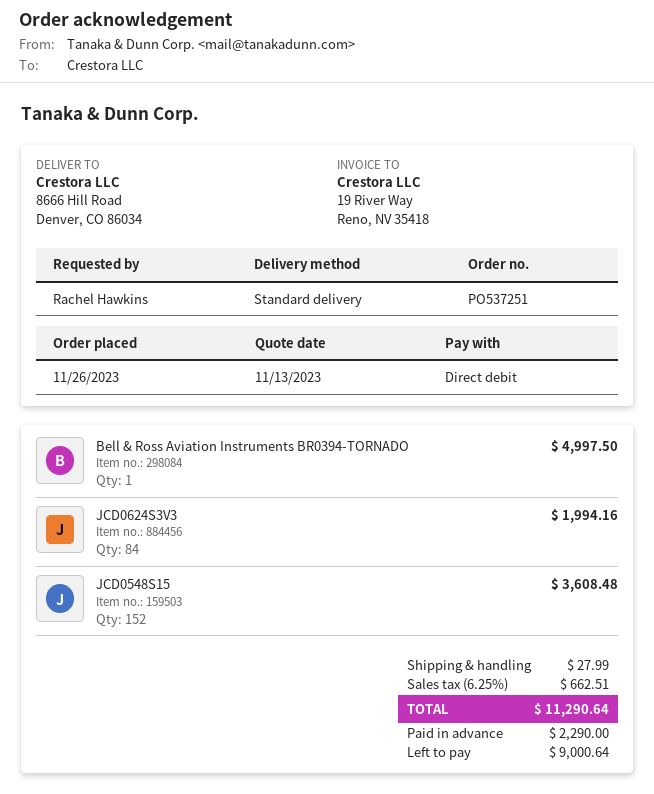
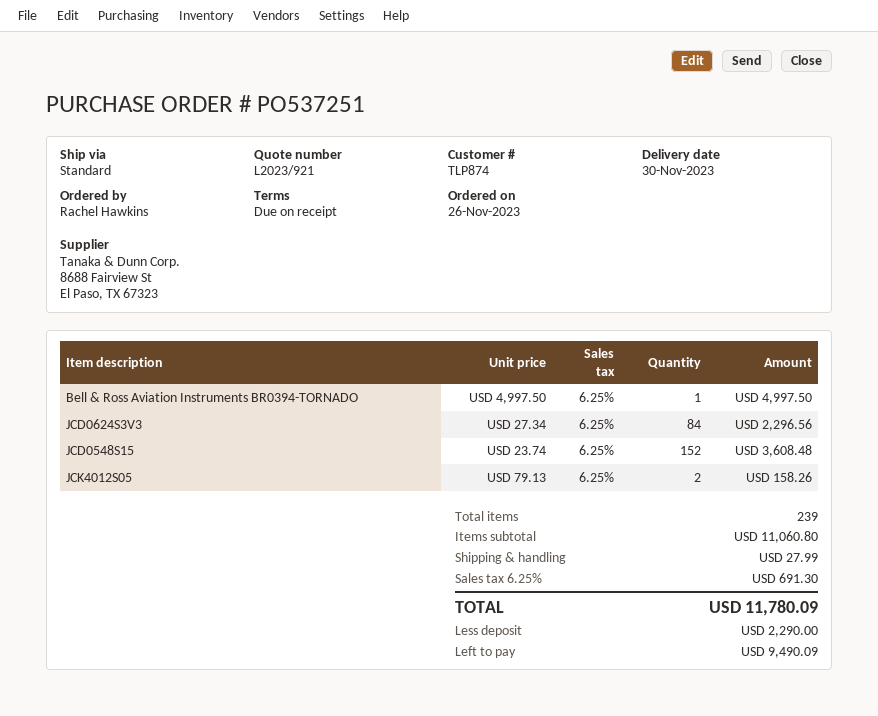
JCD0624S3V3: 84 for 1994.16 -> 84 for 2296.56
JCK4012S05: none -> 2 for 158.26
tax: 6.25% = 662.51 -> 6.25% = 691.30
total: 11290.64 -> 11780.09
balance: 9000.64 -> 9490.09

